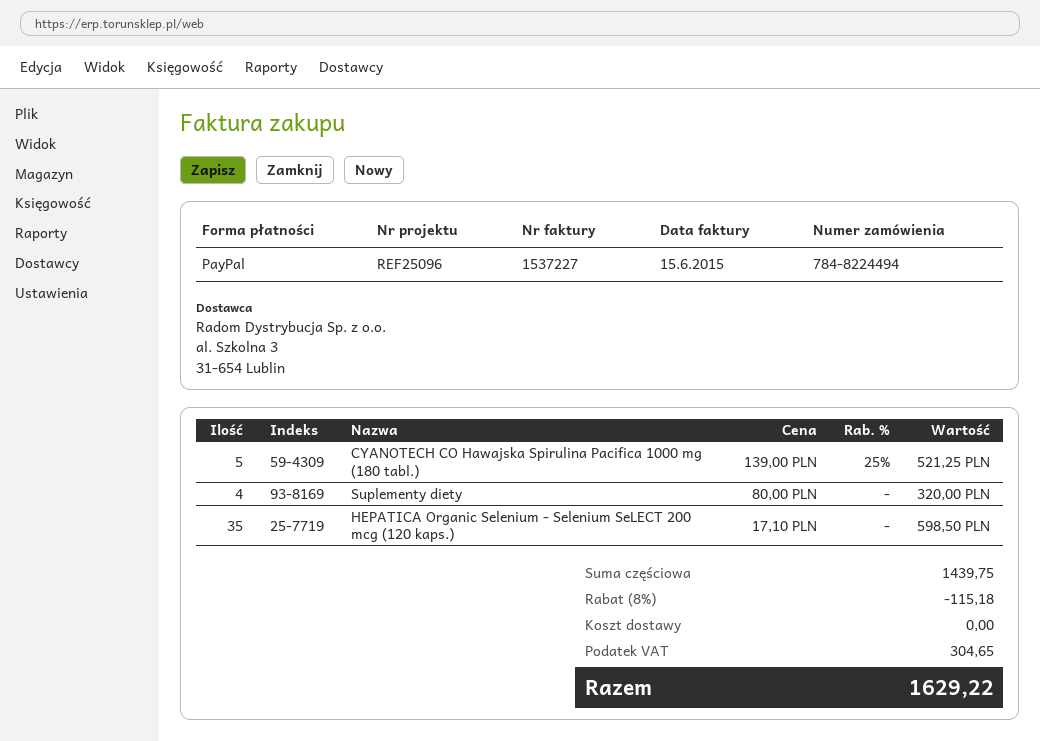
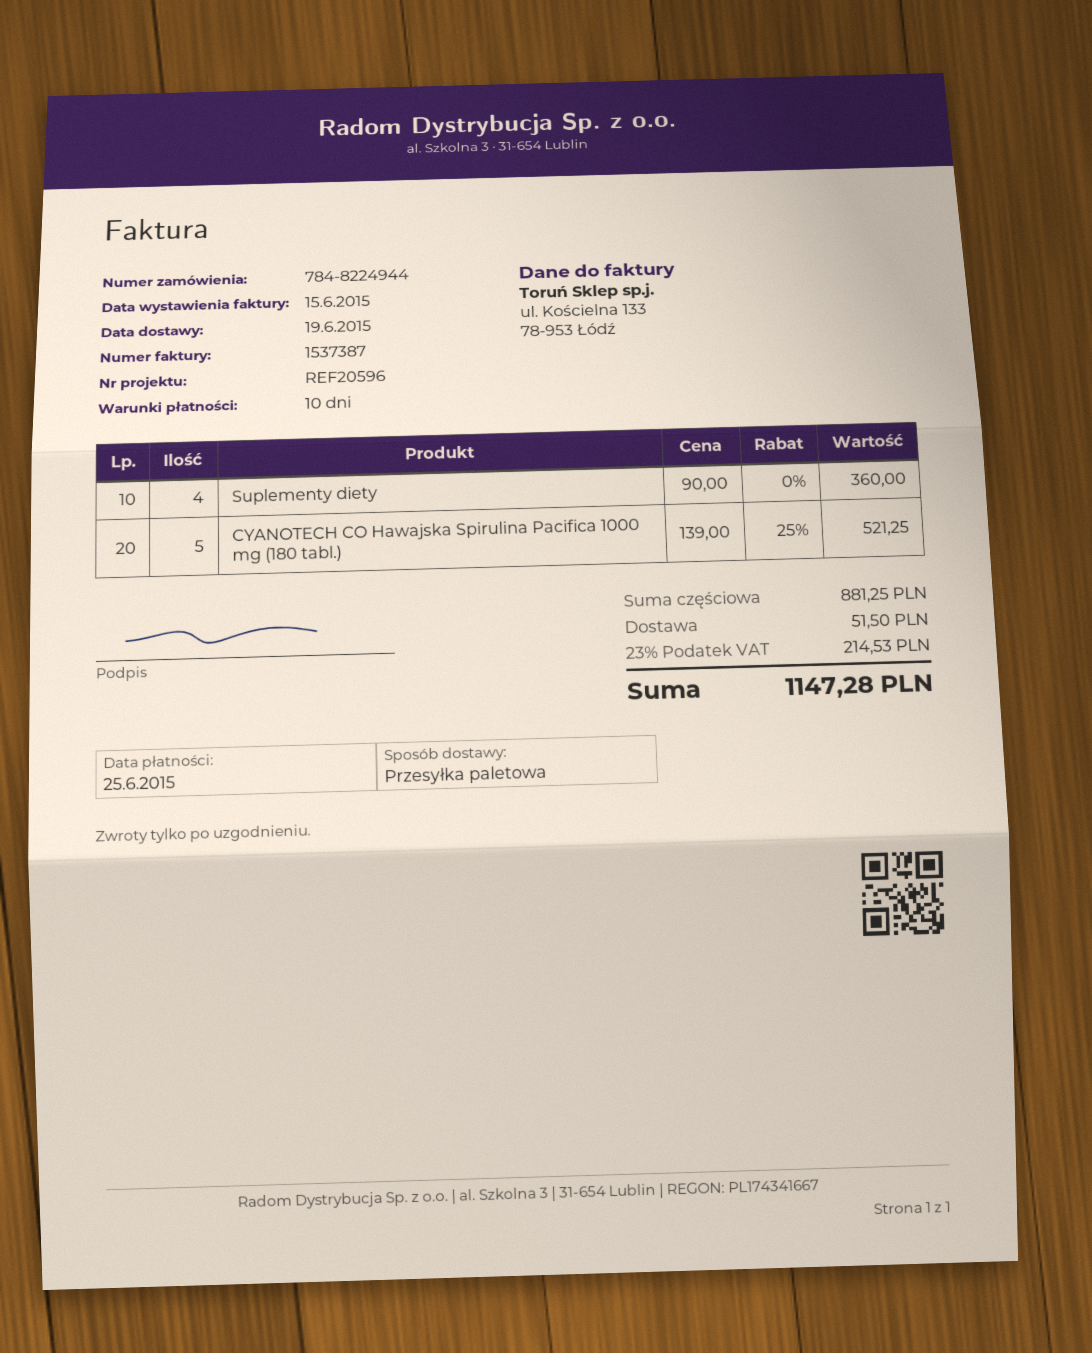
order number: 784-8224494 -> 784-8224944
invoice number: 1537227 -> 1537387
reference: REF25096 -> REF20596
Suplementy diety: 4 x 80.00 = 320.00 -> 4 x 90.00 = 360.00
HEPATICA Organic Selenium - Selenium SeLECT 200 mcg (120 kaps.): 35 x 17.10 = 598.50 -> none
subtotal: 1439.75 -> 881.25
discount: 8% = 115.18 -> none
shipping: 0.00 -> 51.50
tax: 304.65 -> 214.53
total: 1629.22 -> 1147.28

